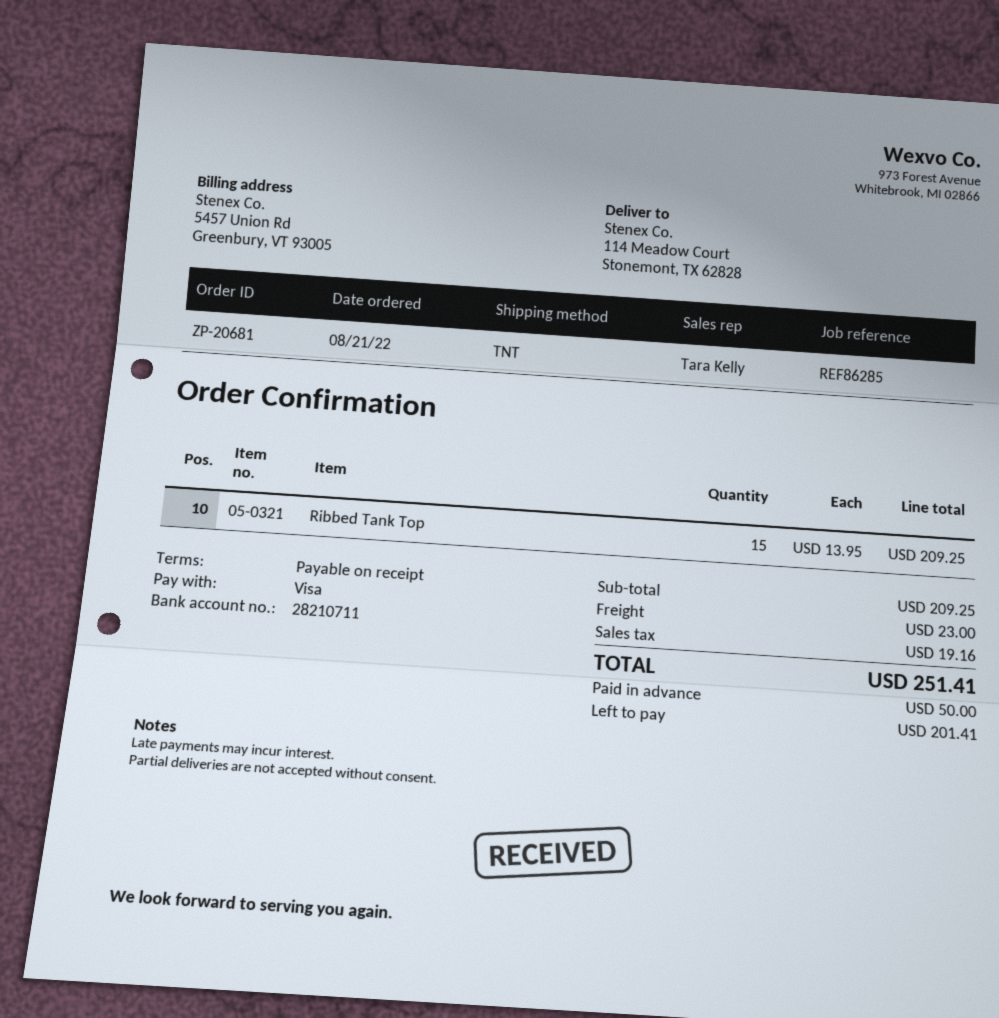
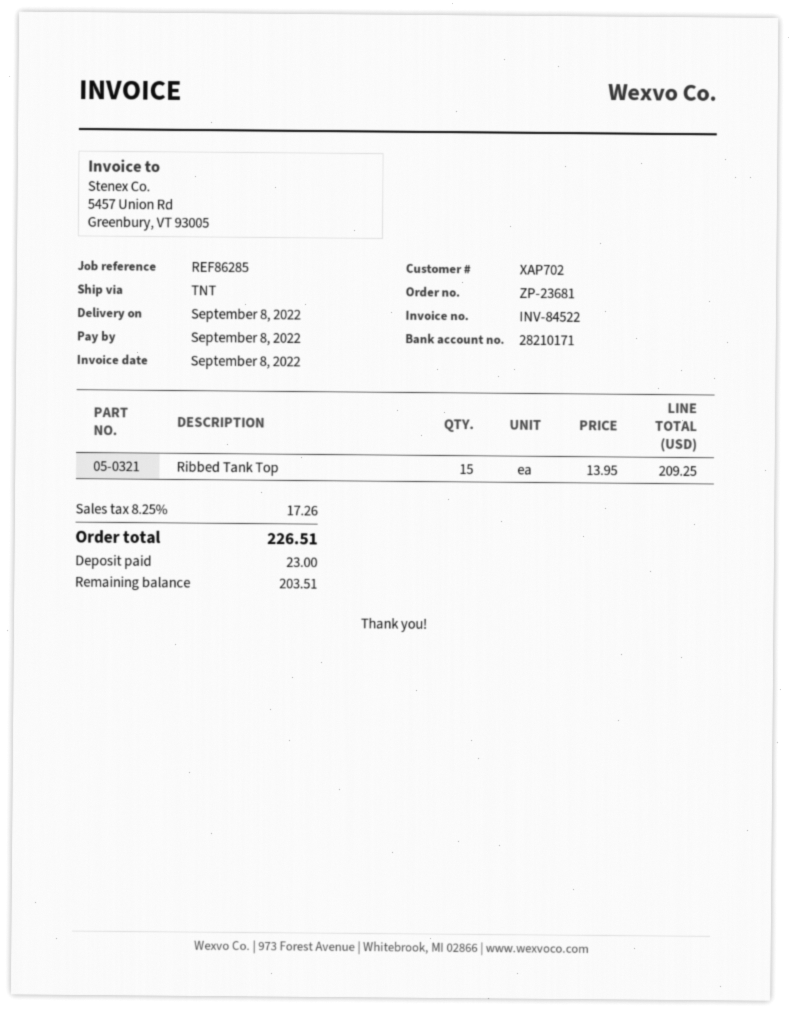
order number: ZP-20681 -> ZP-23681
bank account: 28210711 -> 28210171
shipping: 23.00 -> none
tax: 19.16 -> 17.26
total: 251.41 -> 226.51
deposit: 50.00 -> 23.00
balance: 201.41 -> 203.51

